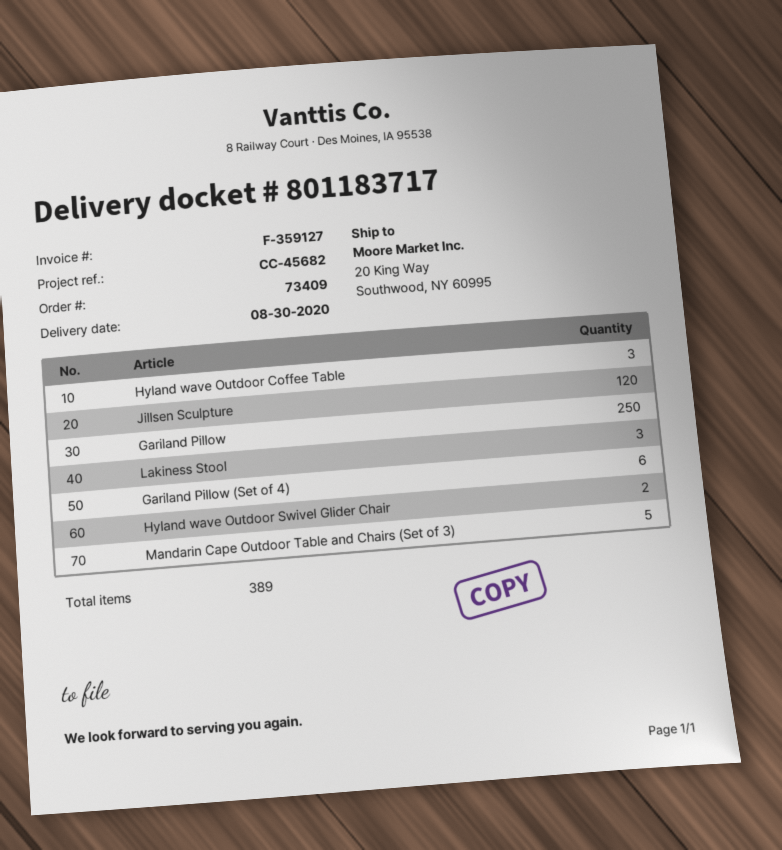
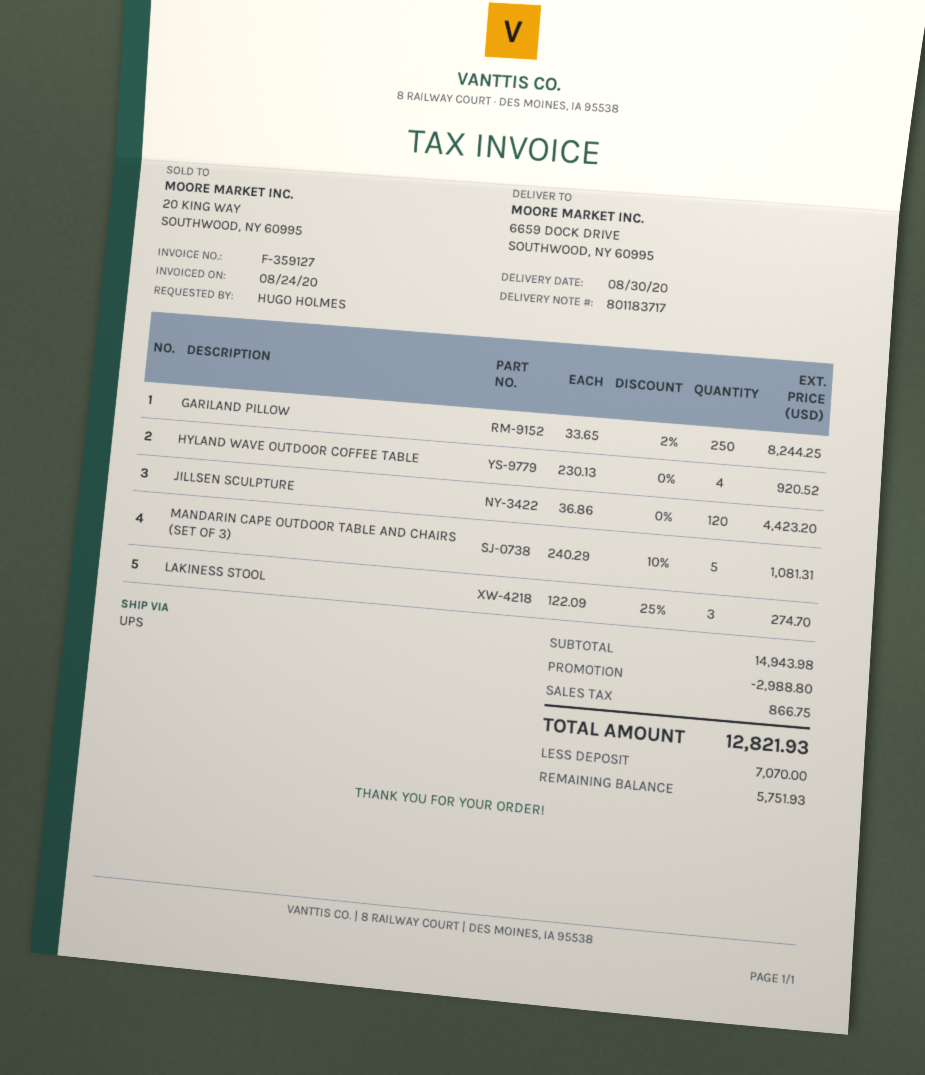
ship to: 20 King Way, Southwood, NY 60995 -> 6659 DOCK DRIVE, SOUTHWOOD, NY 60995
Hyland wave Outdoor Coffee Table: 3 -> 4
Gariland Pillow (Set of 4): 6 -> none
Hyland wave Outdoor Swivel Glider Chair: 2 -> none

